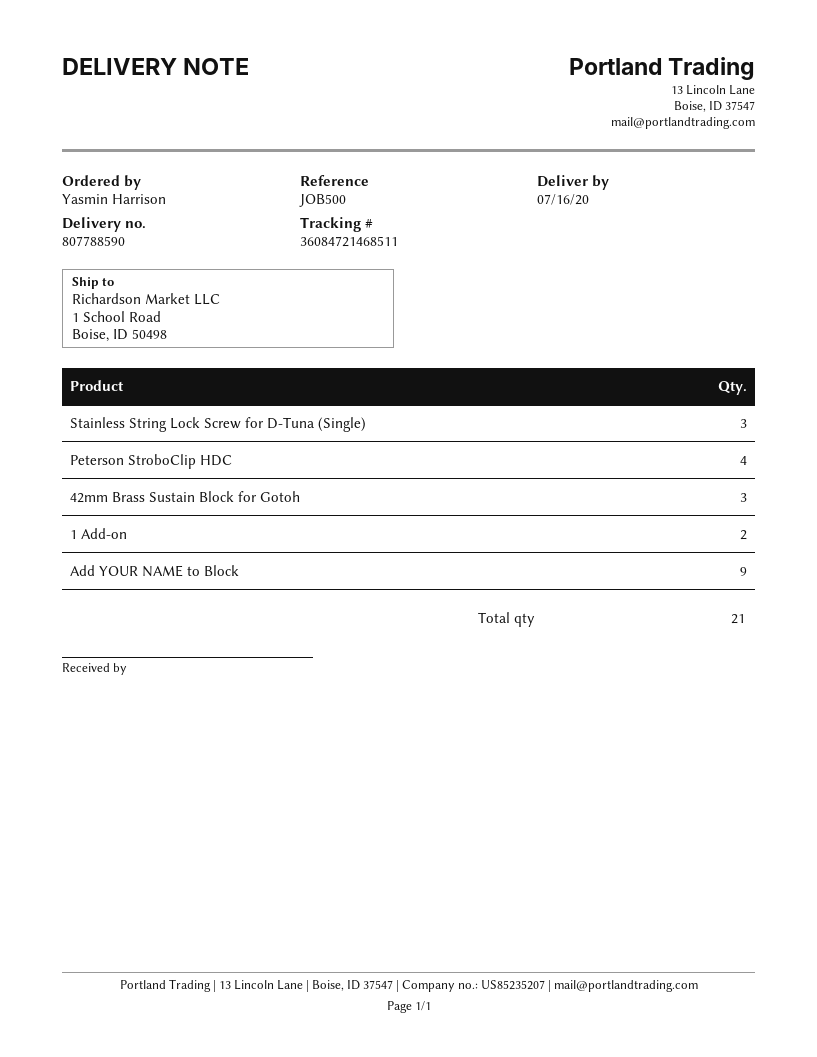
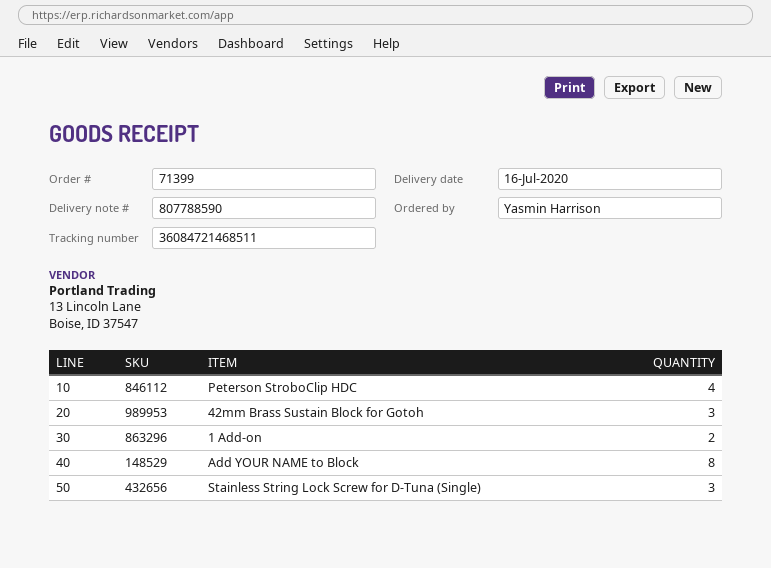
Add YOUR NAME to Block: 9 -> 8

